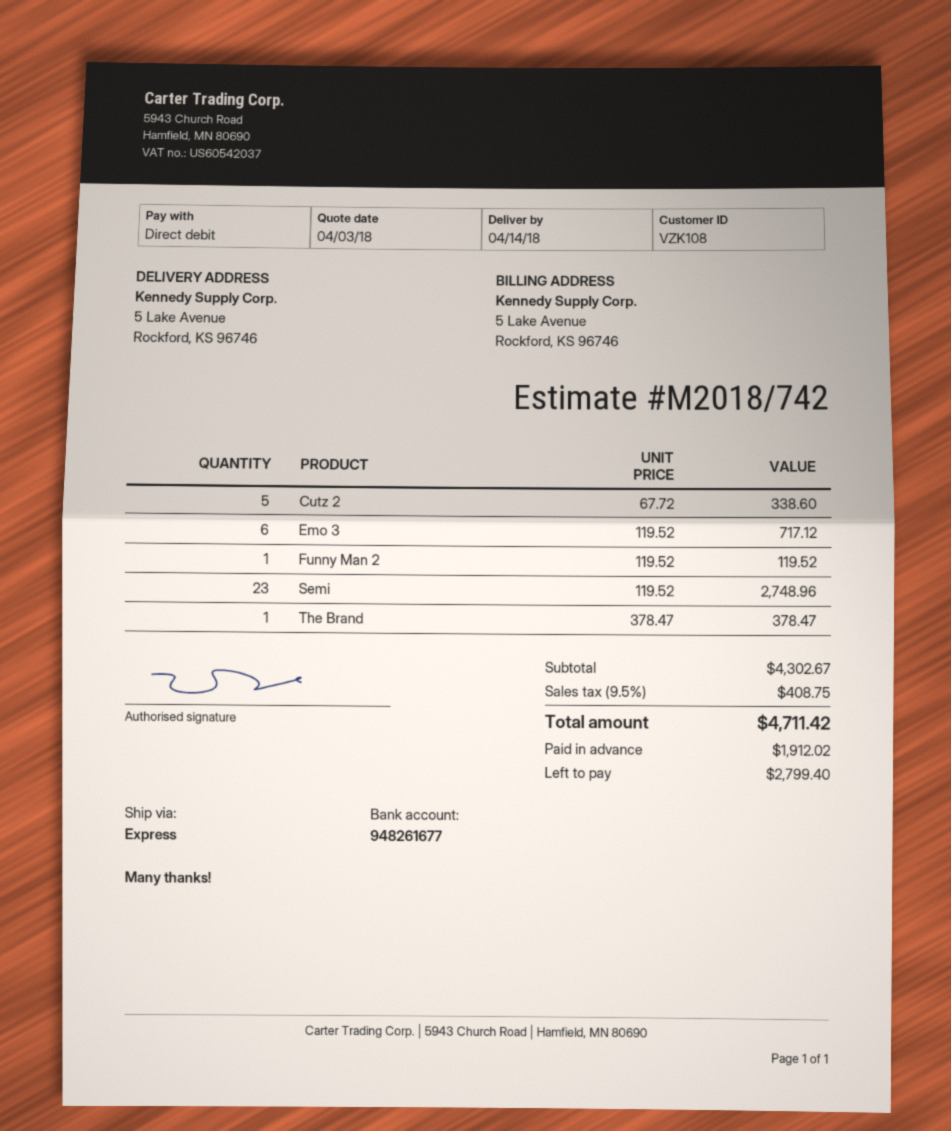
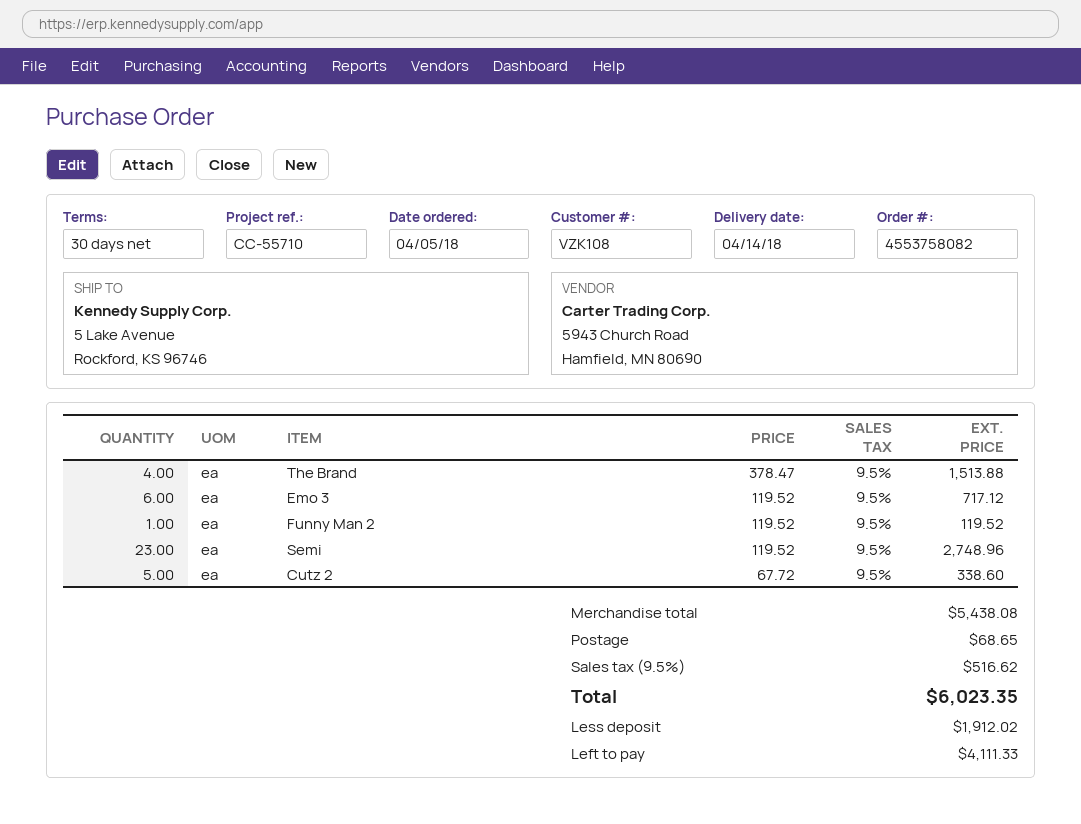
The Brand: 1 x 378.47 = 378.47 -> 4 x 378.47 = 1513.88
subtotal: 4302.67 -> 5438.08
shipping: none -> 68.65
tax: 9.5% = 408.75 -> 9.5% = 516.62
total: 4711.42 -> 6023.35
balance: 2799.40 -> 4111.33

